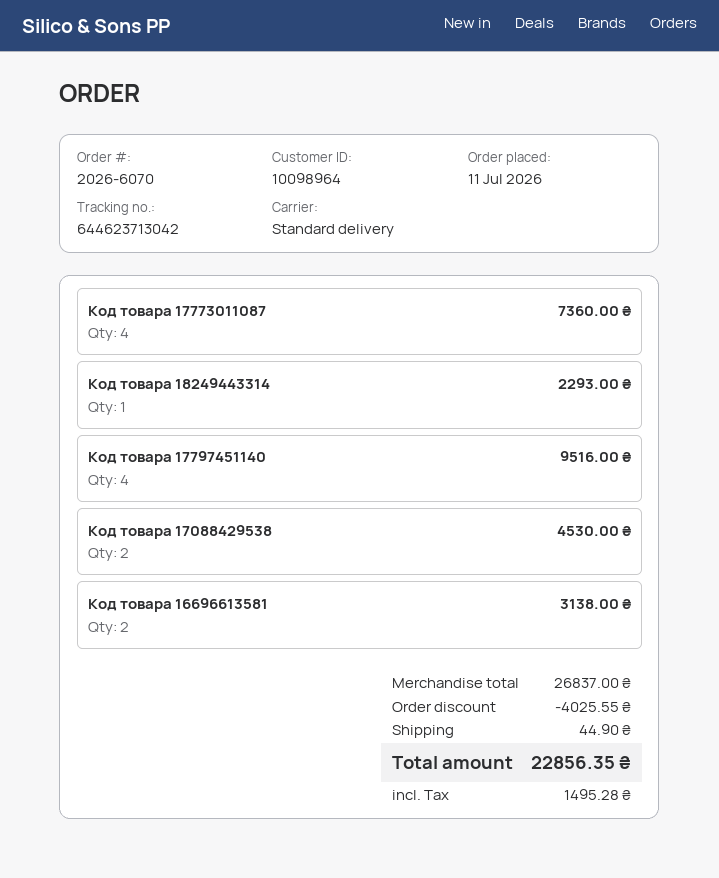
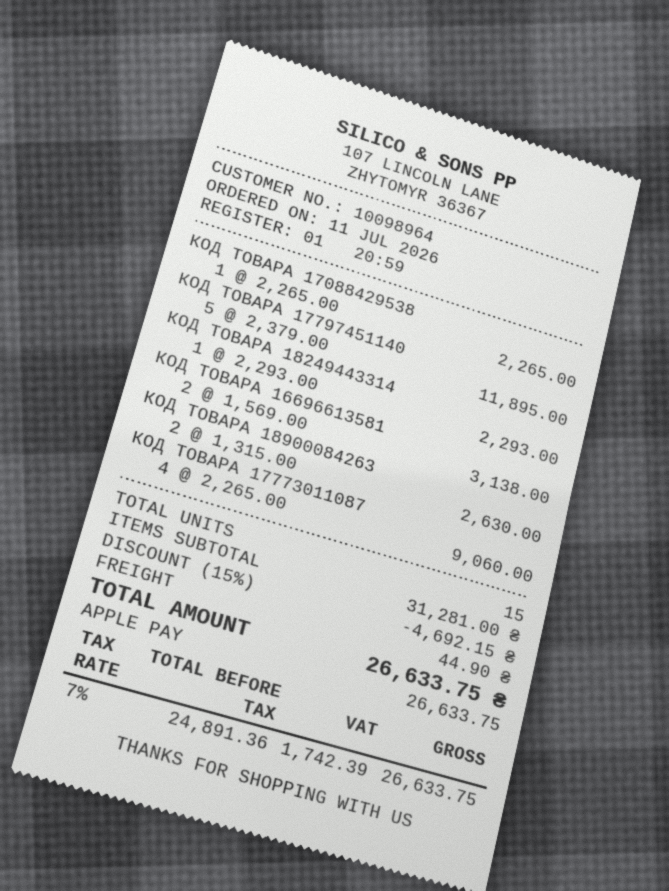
Код товара 17773011087: 4 for 7360.00 -> 4 for 9060.00
Код товара 17797451140: 4 for 9516.00 -> 5 for 11895.00
Код товара 17088429538: 2 for 4530.00 -> 1 for 2265.00
КОД ТОВАРА 18900084263: none -> 2 for 2630.00
subtotal: 26837.00 -> 31281.00
discount: 4025.55 -> 4692.15
tax: 1495.28 -> 1742.39
total: 22856.35 -> 26633.75

